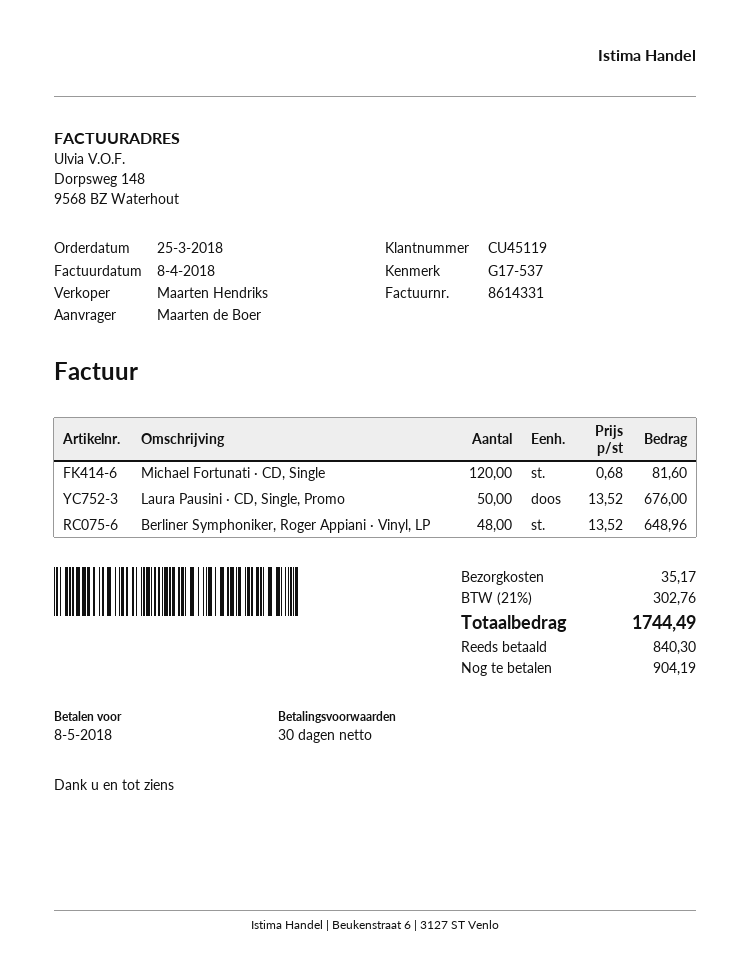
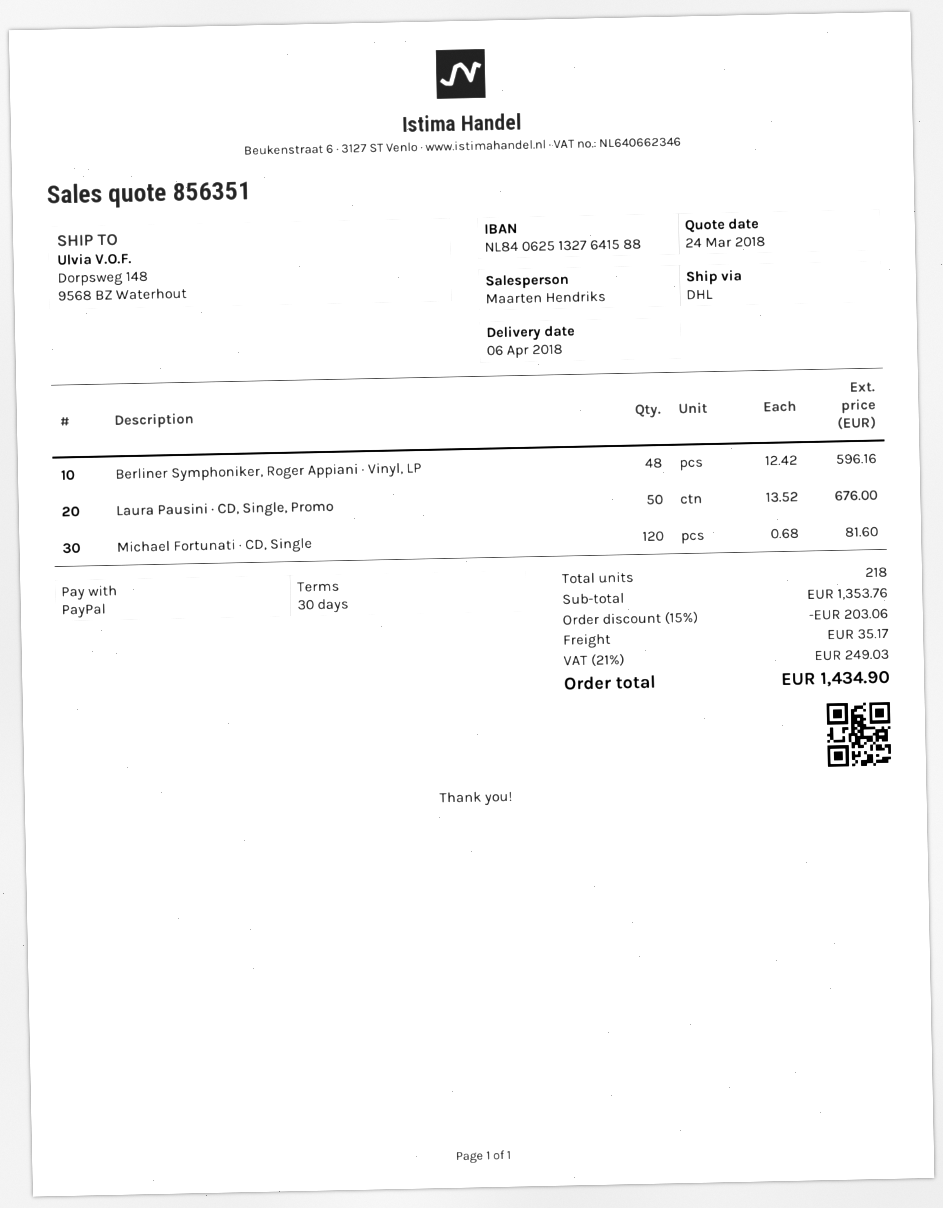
Berliner Symphoniker, Roger Appiani · Vinyl, LP: 48 x 13.52 = 648.96 -> 48 x 12.42 = 596.16
discount: none -> 15% = 203.06
tax: 21% = 302.76 -> 21% = 249.03
total: 1744.49 -> 1434.90

